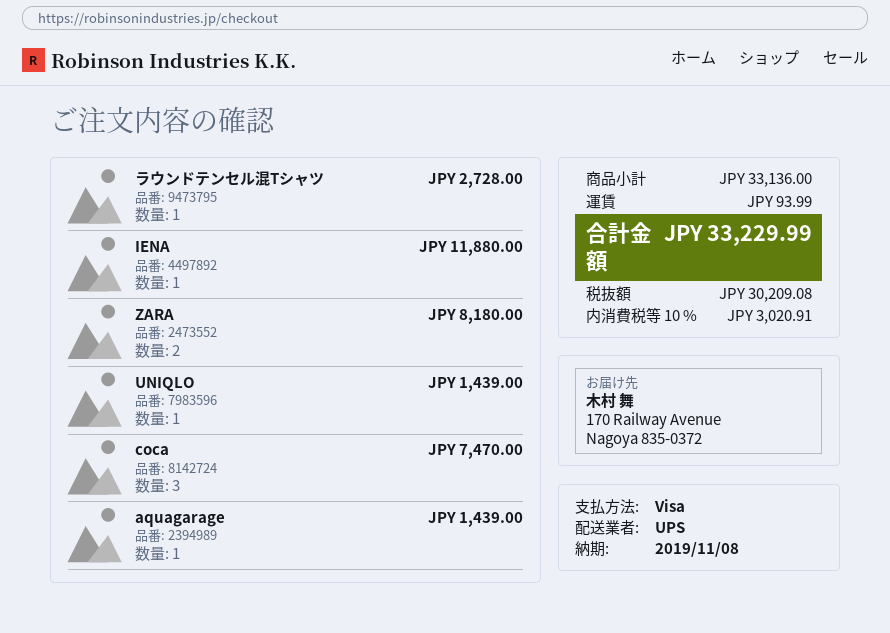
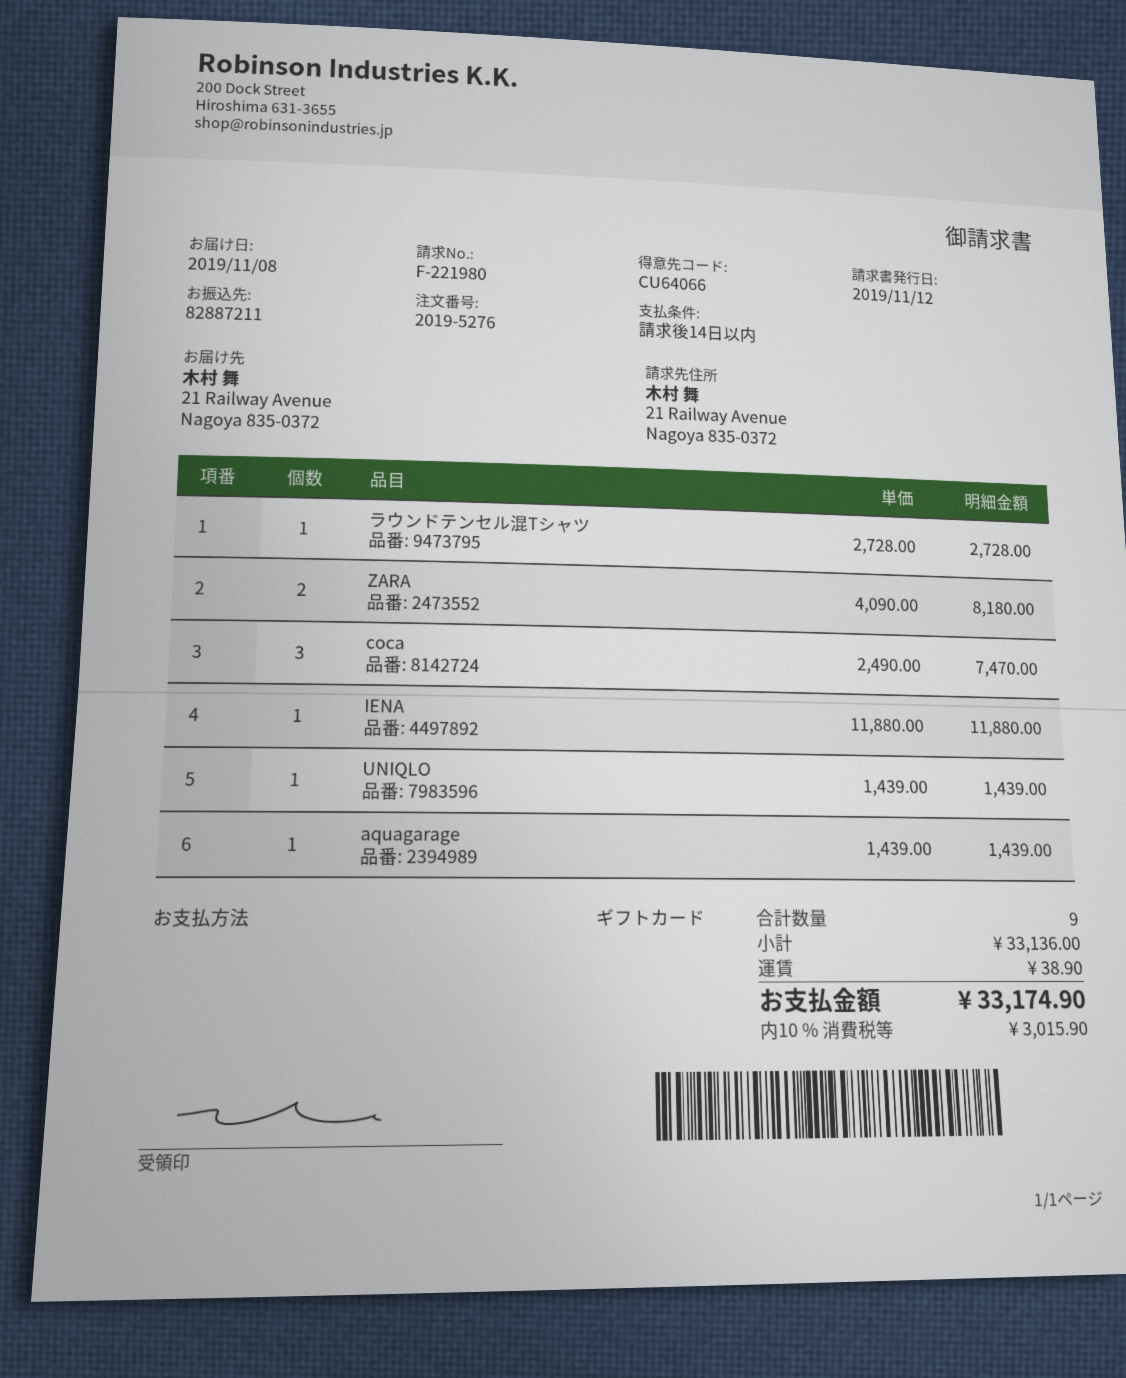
payment method: Visa -> gift card
ship to: 170 Railway Avenue, Nagoya 835-0372 -> 21 Railway Avenue, Nagoya 835-0372
shipping: 93.99 -> 38.90
tax: 10% = 3020.91 -> 10% = 3015.90
total: 33229.99 -> 33174.90

